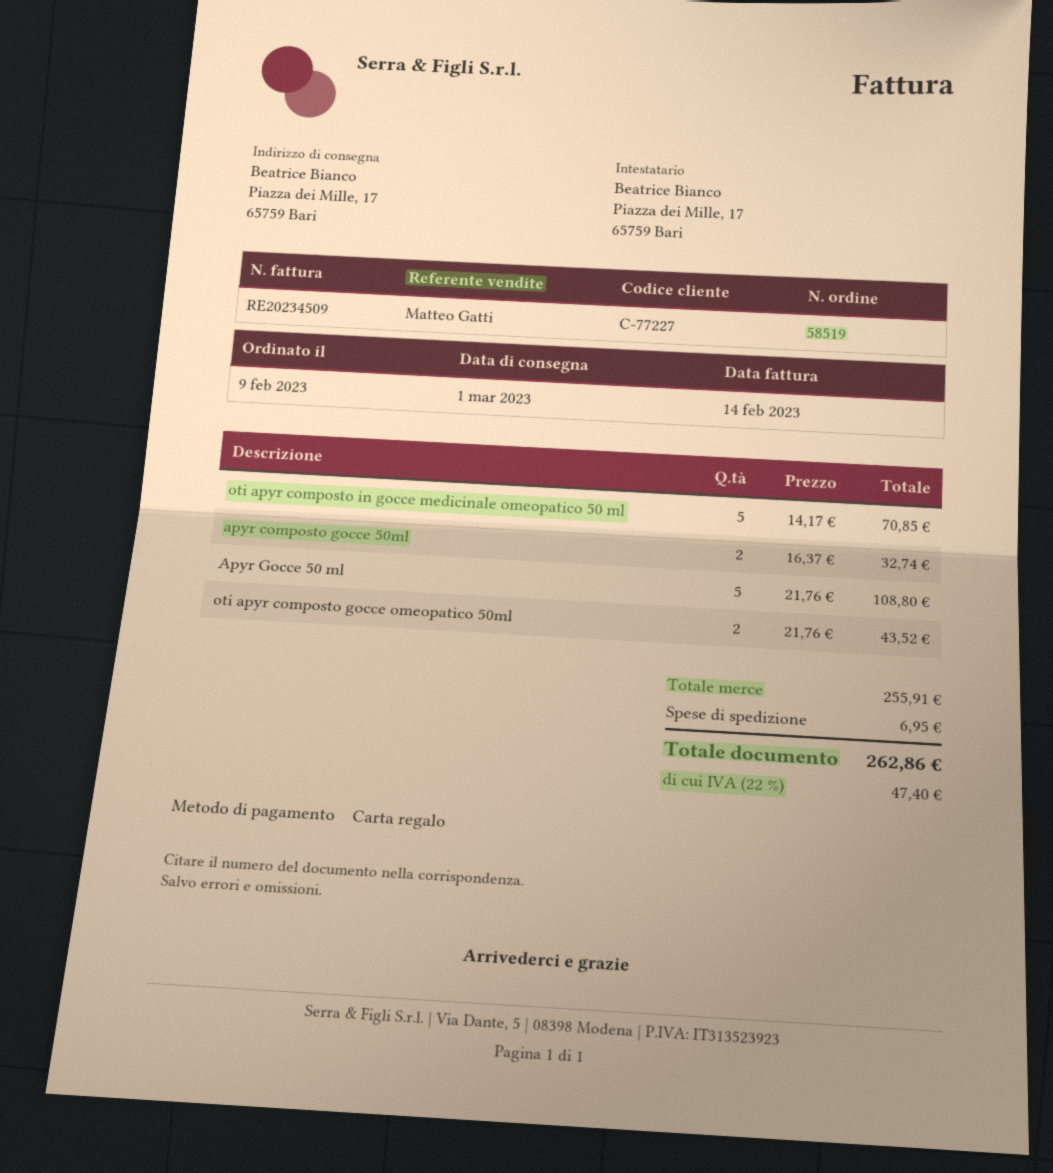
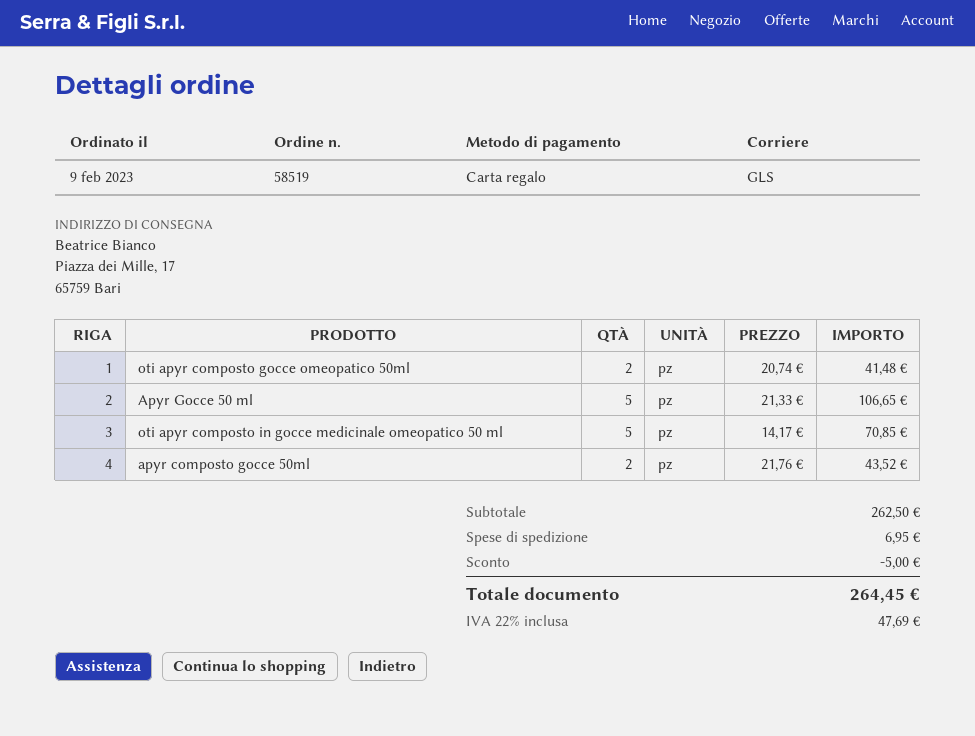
apyr composto gocce 50ml: 2 x 16.37 = 32.74 -> 2 x 21.76 = 43.52
Apyr Gocce 50 ml: 5 x 21.76 = 108.80 -> 5 x 21.33 = 106.65
oti apyr composto gocce omeopatico 50ml: 2 x 21.76 = 43.52 -> 2 x 20.74 = 41.48
subtotal: 255.91 -> 262.50
discount: none -> 5.00
tax: 22% = 47.40 -> 22% = 47.69
total: 262.86 -> 264.45

